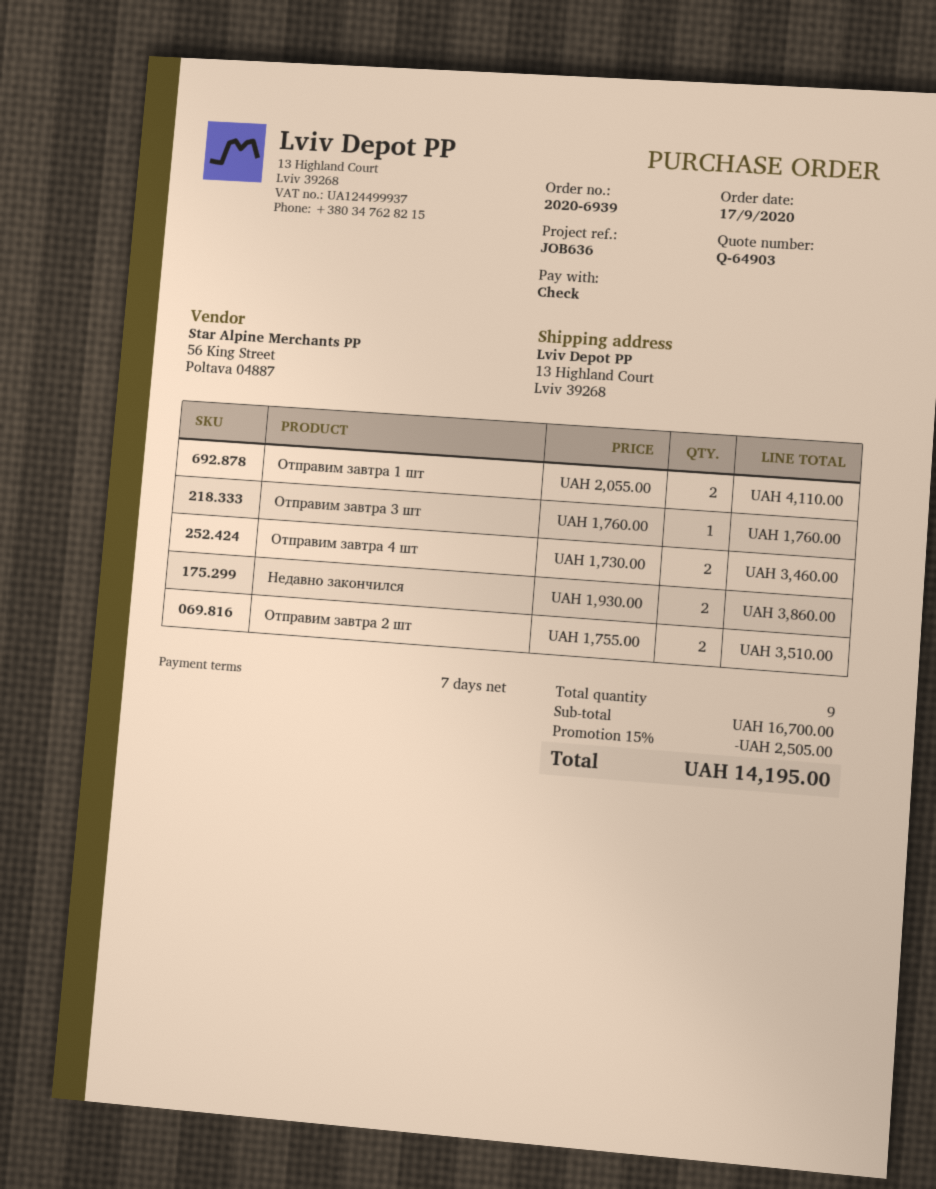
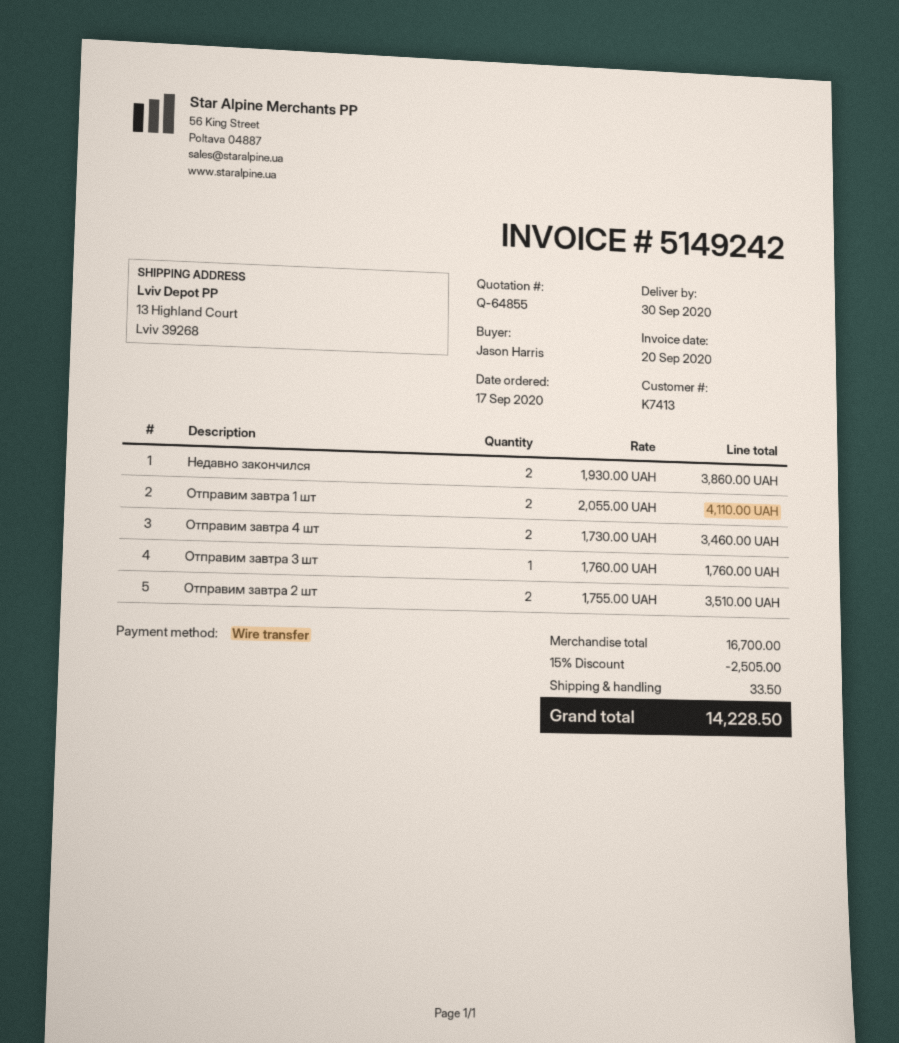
quote number: Q-64903 -> Q-64855
payment method: cheque -> bank transfer
shipping: none -> 33.50
total: 14195.00 -> 14228.50

